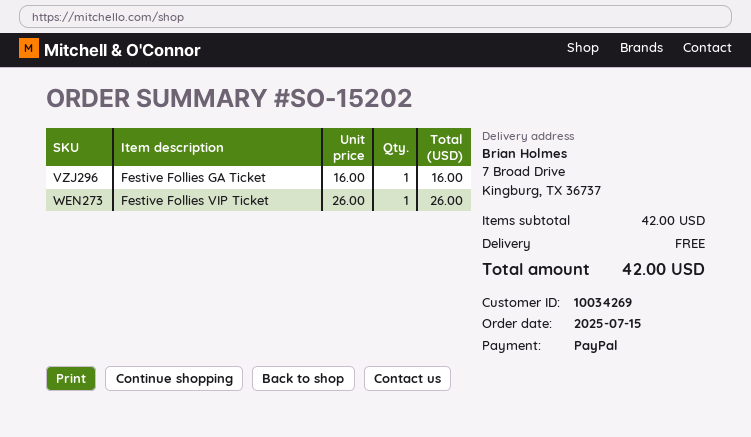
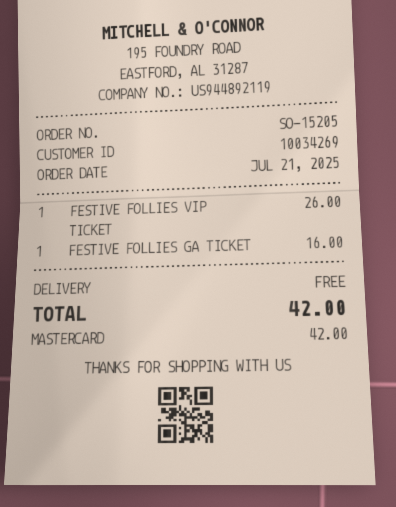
order number: SO-15202 -> SO-15205
order date: 2025-07-15 -> 2025-07-21
payment method: PayPal -> Mastercard

